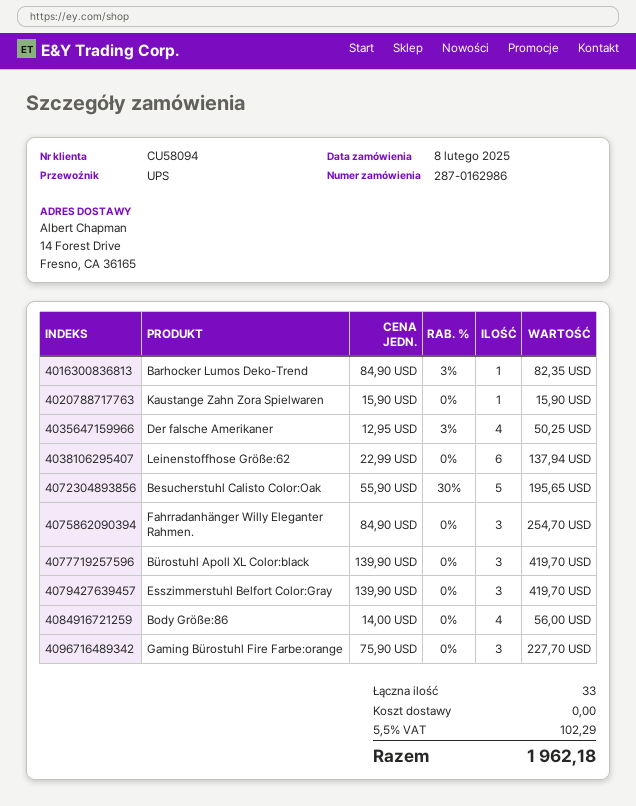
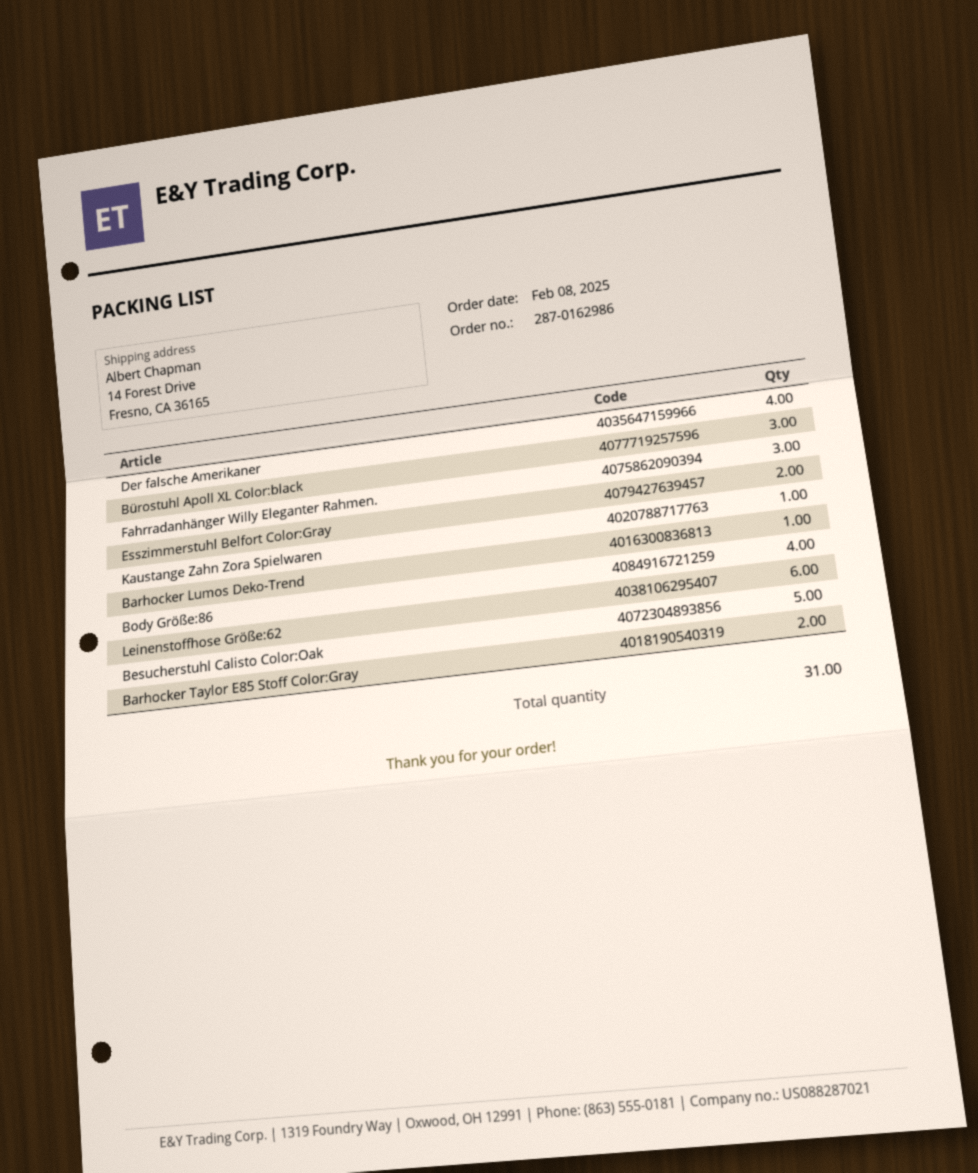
Esszimmerstuhl Belfort Color:Gray: 3 -> 2
Gaming Bürostuhl Fire Farbe:orange: 3 -> none
Barhocker Taylor E85 Stoff Color:Gray: none -> 2
total quantity: 33 -> 31

